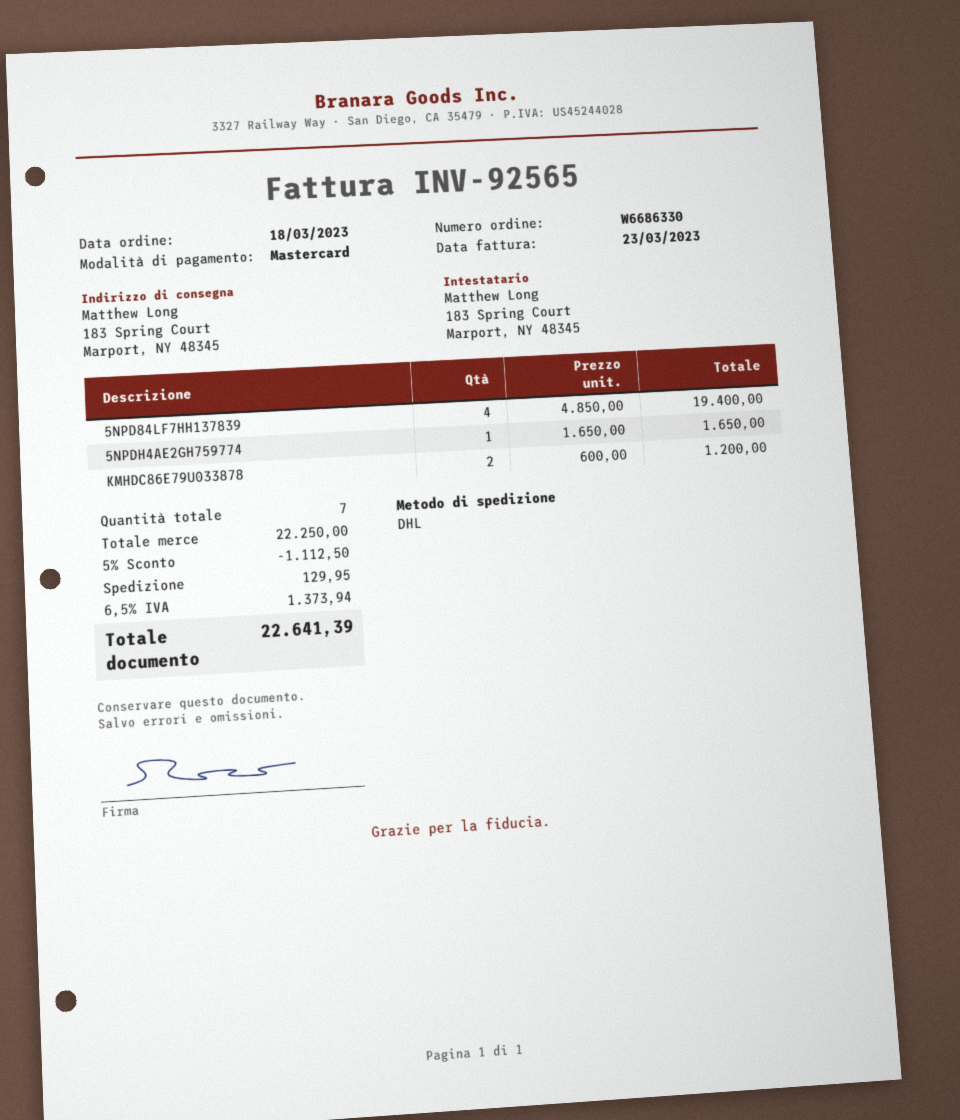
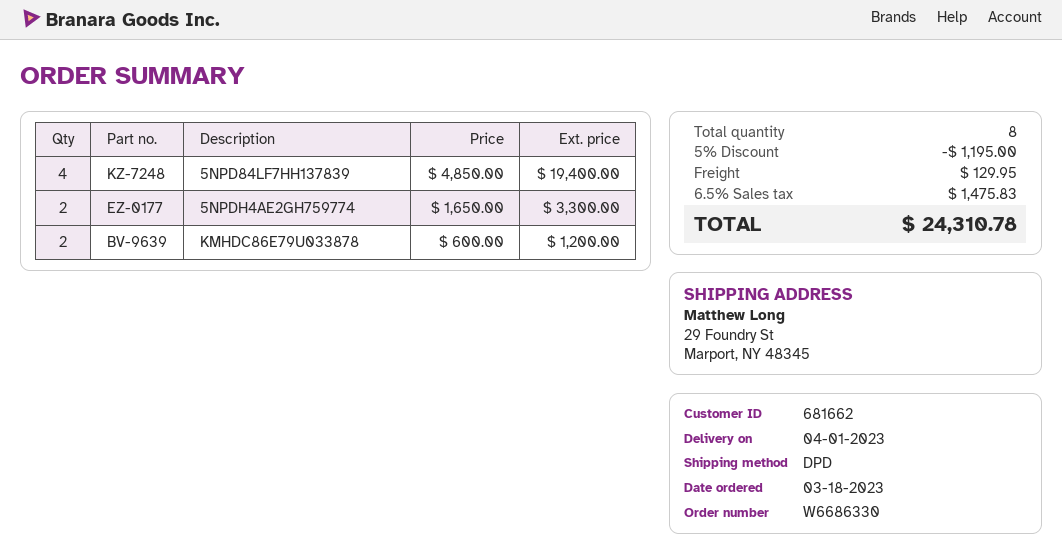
shipping method: DHL -> DPD
ship to: 183 Spring Court, Marport, NY 48345 -> 29 Foundry St, Marport, NY 48345
5NPDH4AE2GH759774: 1 x 1650.00 = 1650.00 -> 2 x 1650.00 = 3300.00
total quantity: 7 -> 8
discount: 5% = 1112.50 -> 5% = 1195.00
tax: 6.5% = 1373.94 -> 6.5% = 1475.83
total: 22641.39 -> 24310.78

